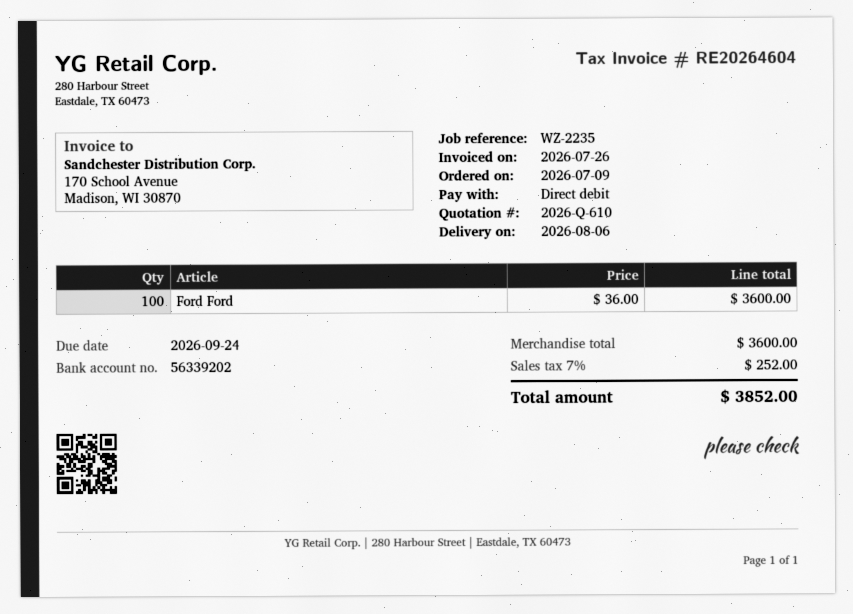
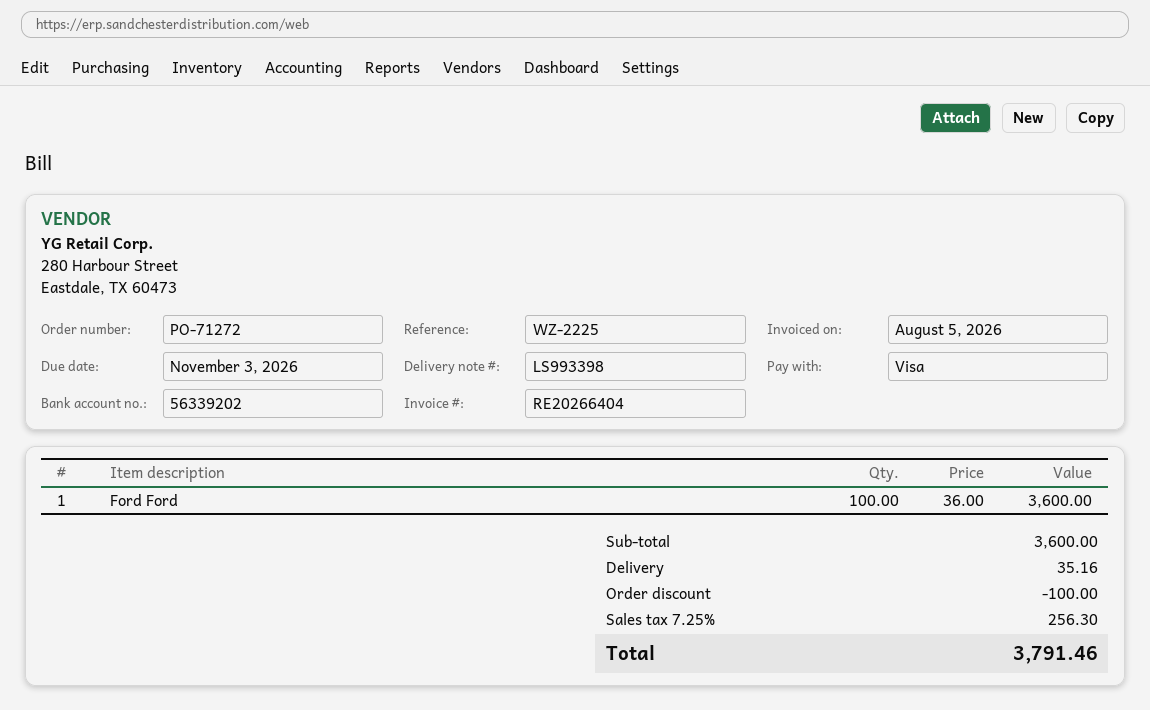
invoice number: RE20264604 -> RE20266404
invoice date: 2026-07-26 -> 2026-08-05
due date: 2026-09-24 -> 2026-11-03
reference: WZ-2235 -> WZ-2225
payment method: direct debit -> Visa
discount: none -> 100.00
shipping: none -> 35.16
tax: 7% = 252.00 -> 7.25% = 256.30
total: 3852.00 -> 3791.46

